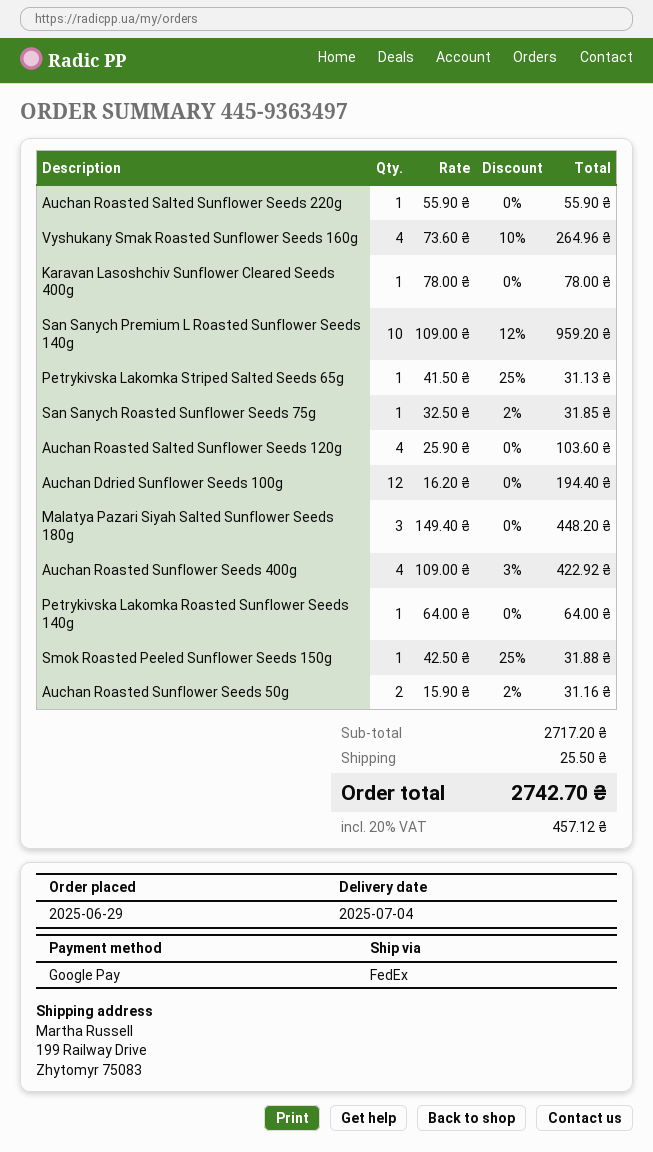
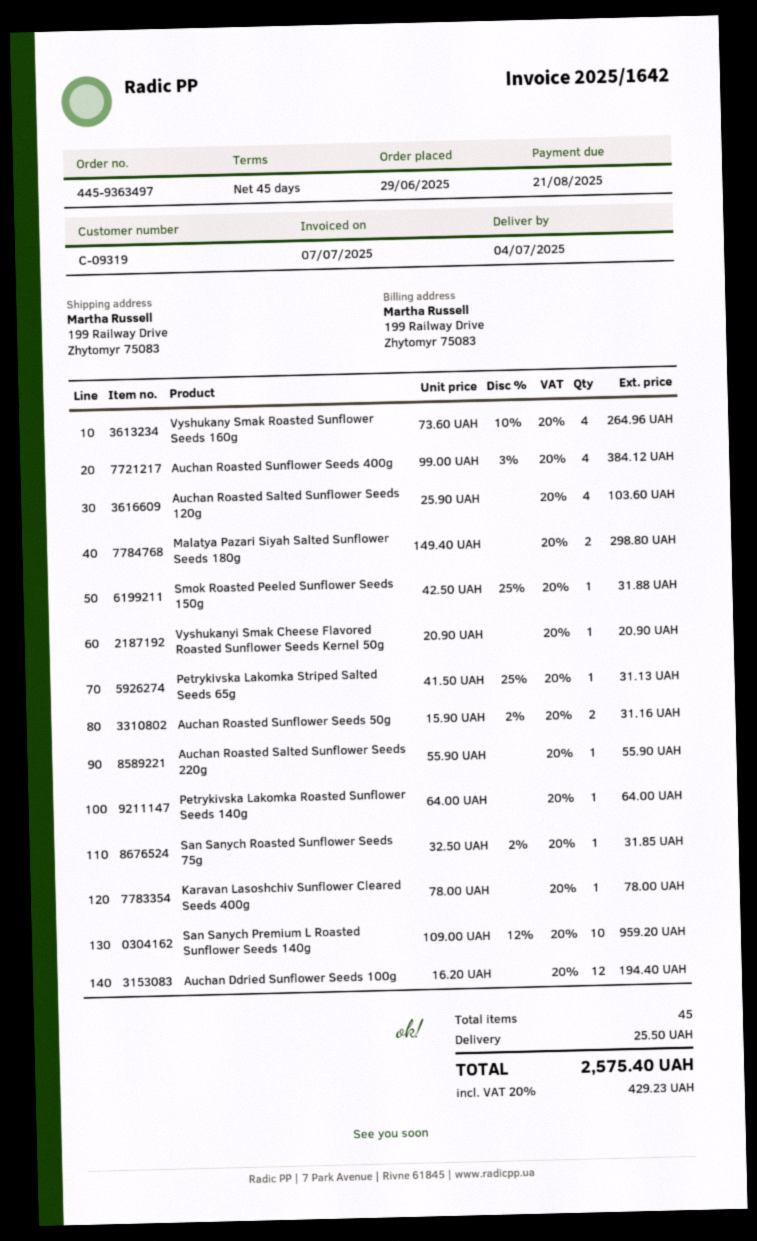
Malatya Pazari Siyah Salted Sunflower Seeds 180g: 3 x 149.40 = 448.20 -> 2 x 149.40 = 298.80
Auchan Roasted Sunflower Seeds 400g: 4 x 109.00 - 3% = 422.92 -> 4 x 99.00 - 3% = 384.12
Vyshukanyi Smak Cheese Flavored Roasted Sunflower Seeds Kernel 50g: none -> 1 x 20.90 = 20.90
tax: 20% = 457.12 -> 20% = 429.23
total: 2742.70 -> 2575.40

